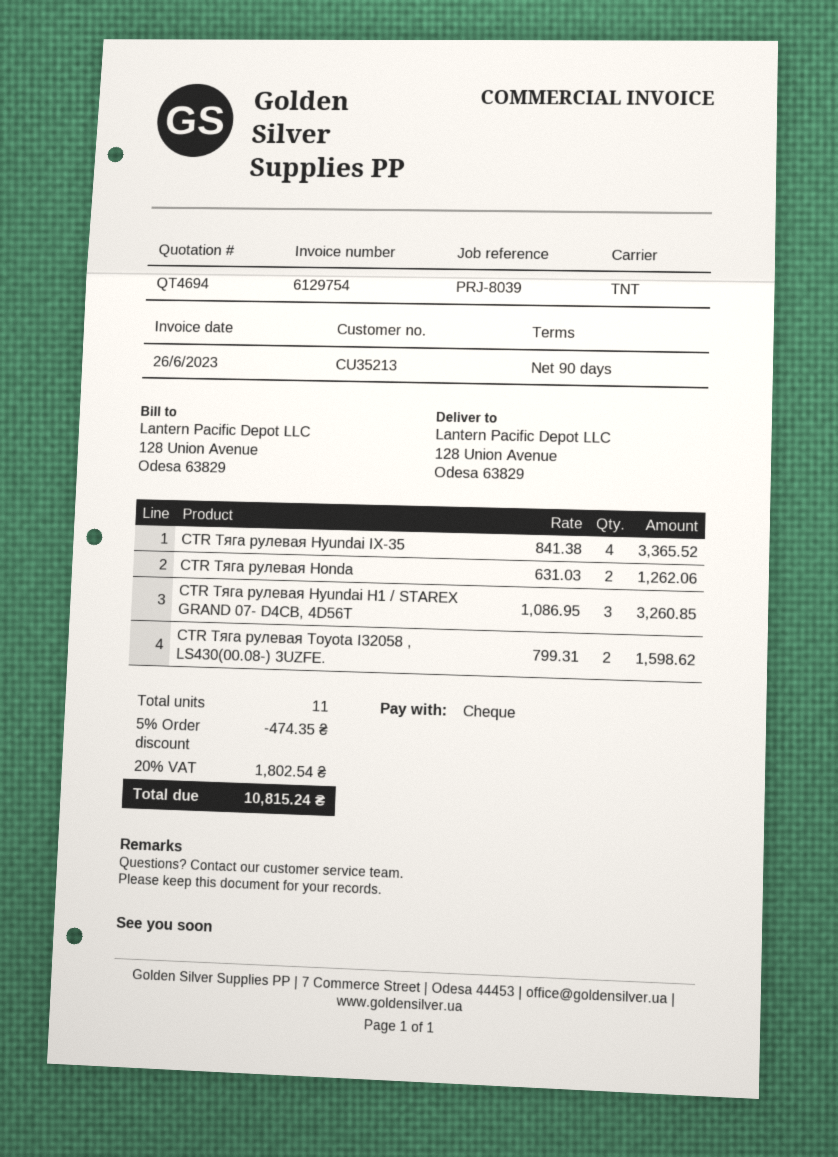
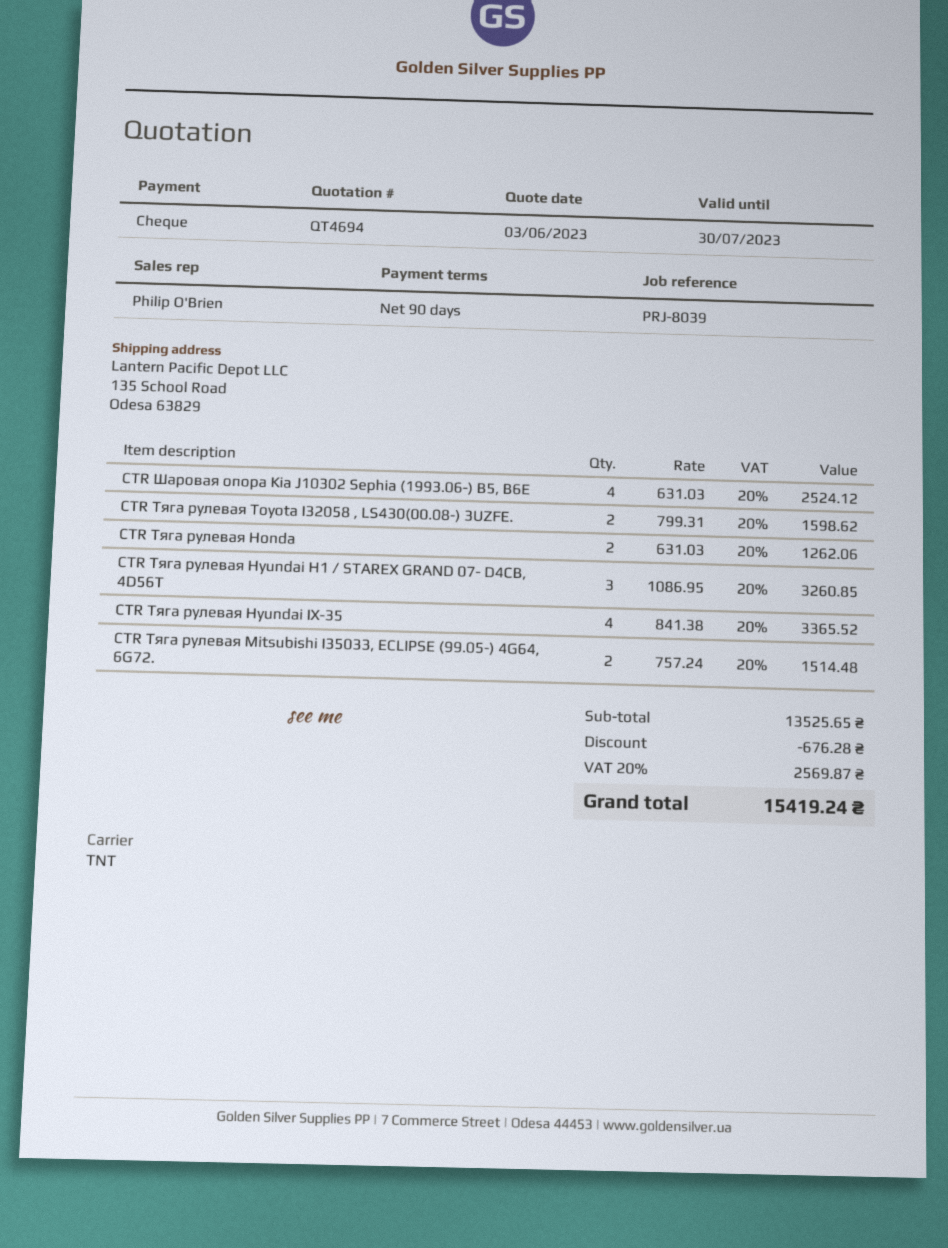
ship to: 128 Union Avenue, Odesa 63829 -> 135 School Road, Odesa 63829
CTR Шаровая опора Kia J10302 Sephia (1993.06-) B5, B6E: none -> 4 x 631.03 = 2524.12
CTR Тяга рулевая Mitsubishi I35033, ECLIPSE (99.05-) 4G64, 6G72.: none -> 2 x 757.24 = 1514.48
discount: 474.35 -> 676.28
tax: 20% = 1802.54 -> 20% = 2569.87
total: 10815.24 -> 15419.24

